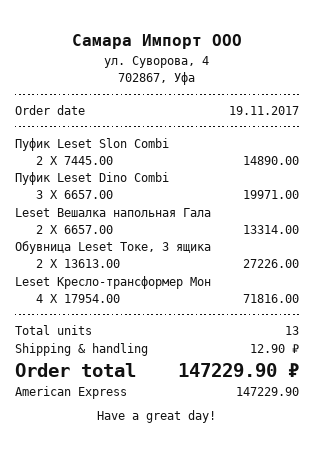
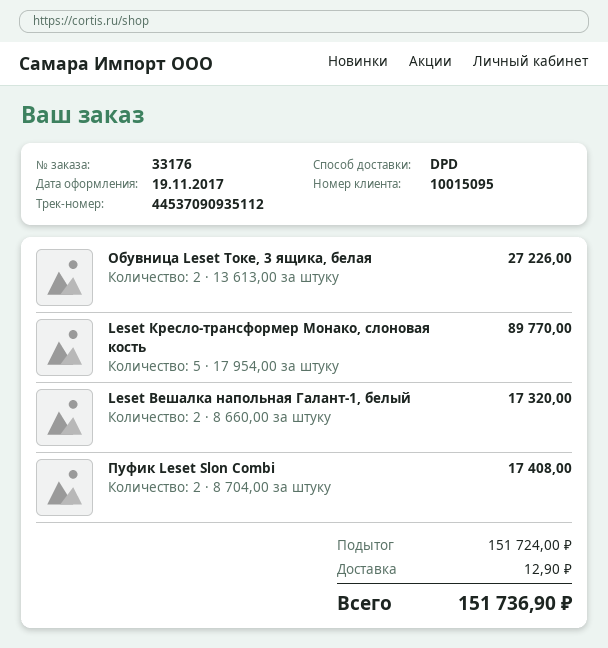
Пуфик Leset Slon Combi: 2 x 7445.00 = 14890.00 -> 2 x 8704.00 = 17408.00
Пуфик Leset Dino Combi: 3 x 6657.00 = 19971.00 -> none
Leset Вешалка напольная Гала: 2 x 6657.00 = 13314.00 -> 2 x 8660.00 = 17320.00
Leset Кресло-трансформер Мон: 4 x 17954.00 = 71816.00 -> 5 x 17954.00 = 89770.00
total: 147229.90 -> 151736.90

